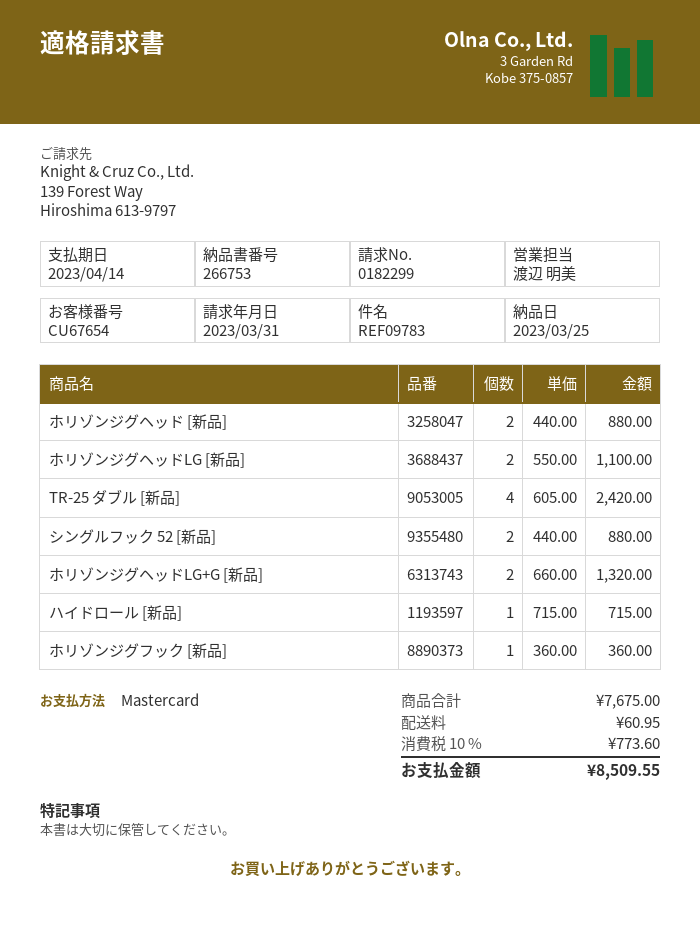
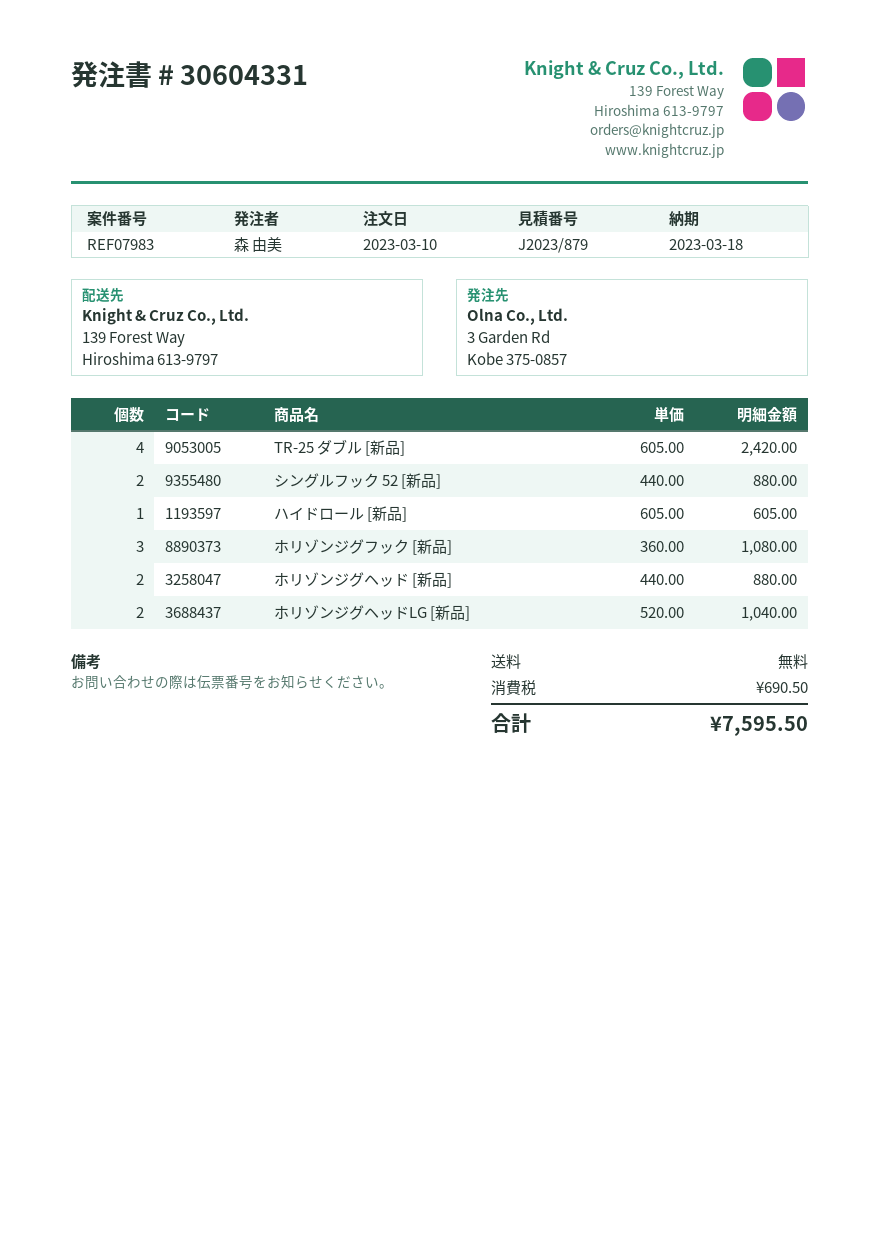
delivery date: 2023-03-25 -> 2023-03-18
reference: REF09783 -> REF07983
ホリゾンジグヘッドLG [新品]: 2 x 550.00 = 1100.00 -> 2 x 520.00 = 1040.00
ホリゾンジグヘッドLG+G [新品]: 2 x 660.00 = 1320.00 -> none
ハイドロール [新品]: 1 x 715.00 = 715.00 -> 1 x 605.00 = 605.00
ホリゾンジグフック [新品]: 1 x 360.00 = 360.00 -> 3 x 360.00 = 1080.00
shipping: 60.95 -> 0.00
tax: 773.60 -> 690.50
total: 8509.55 -> 7595.50

